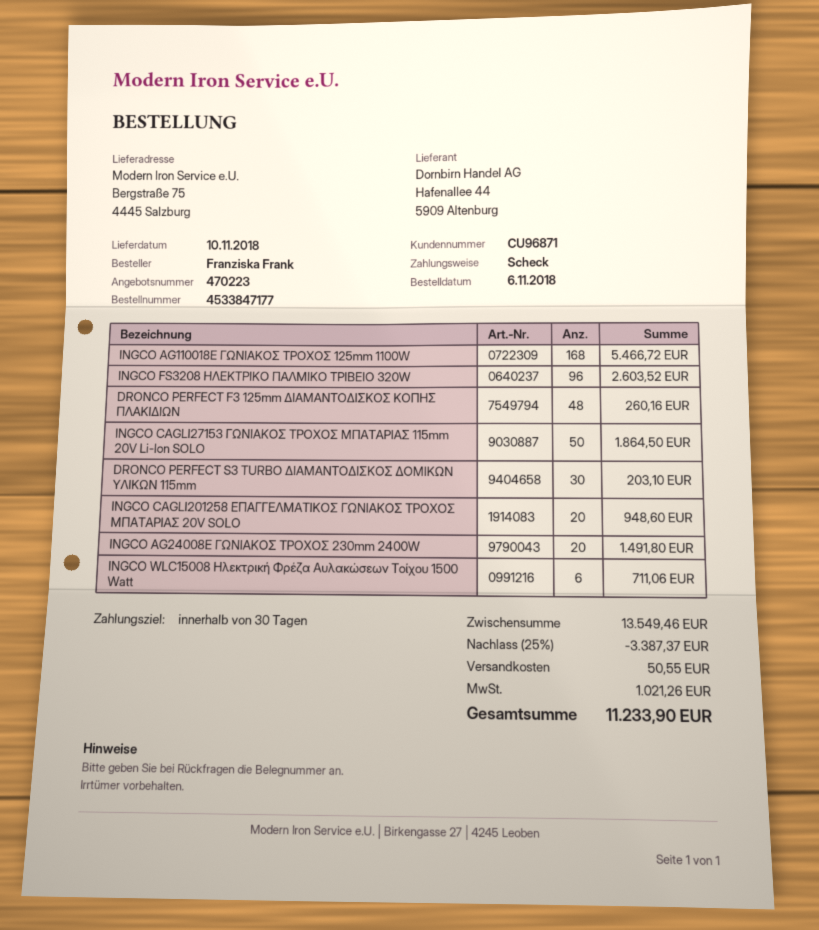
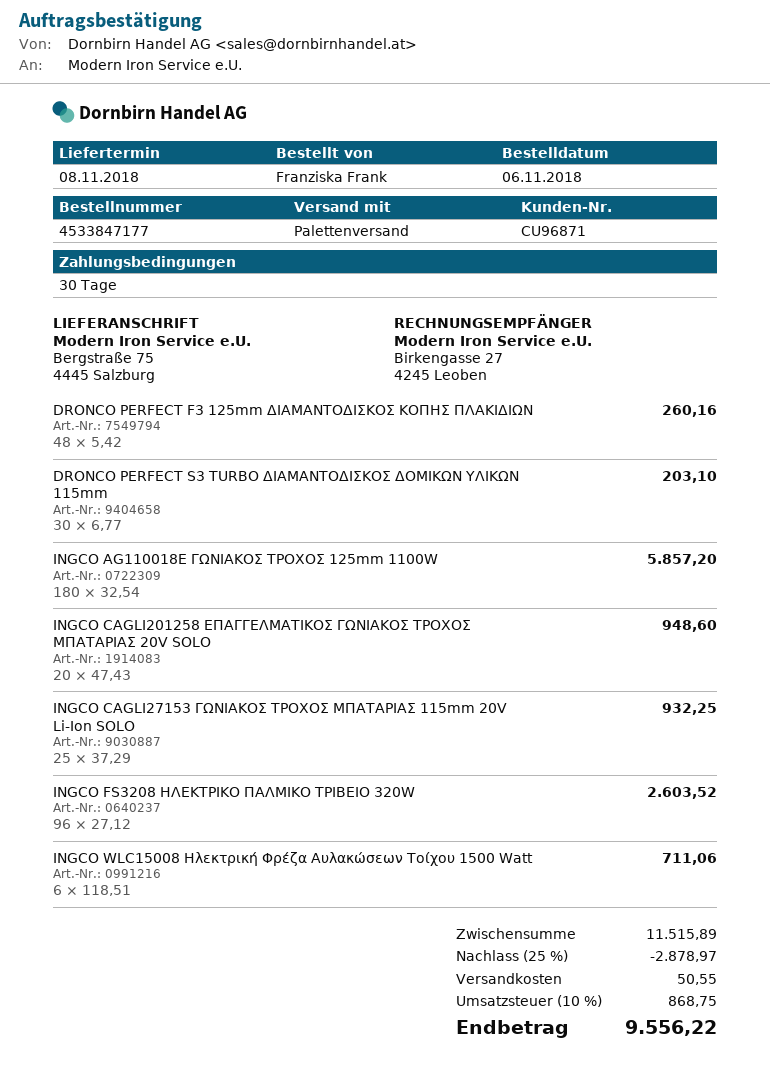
delivery date: 2018-11-10 -> 2018-11-08
INGCO AG110018E ΓΩΝΙΑΚΟΣ ΤΡΟΧΟΣ 125mm 1100W: 168 for 5466.72 -> 180 for 5857.20
INGCO CAGLI27153 ΓΩΝΙΑΚΟΣ ΤΡΟΧΟΣ ΜΠΑΤΑΡΙΑΣ 115mm 20V Li-Ion SOLO: 50 for 1864.50 -> 25 for 932.25
INGCO AG24008E ΓΩΝΙΑΚΟΣ ΤΡΟΧΟΣ 230mm 2400W: 20 for 1491.80 -> none
subtotal: 13549.46 -> 11515.89
discount: 25% = 3387.37 -> 25% = 2878.97
tax: 1021.26 -> 868.75
total: 11233.90 -> 9556.22

